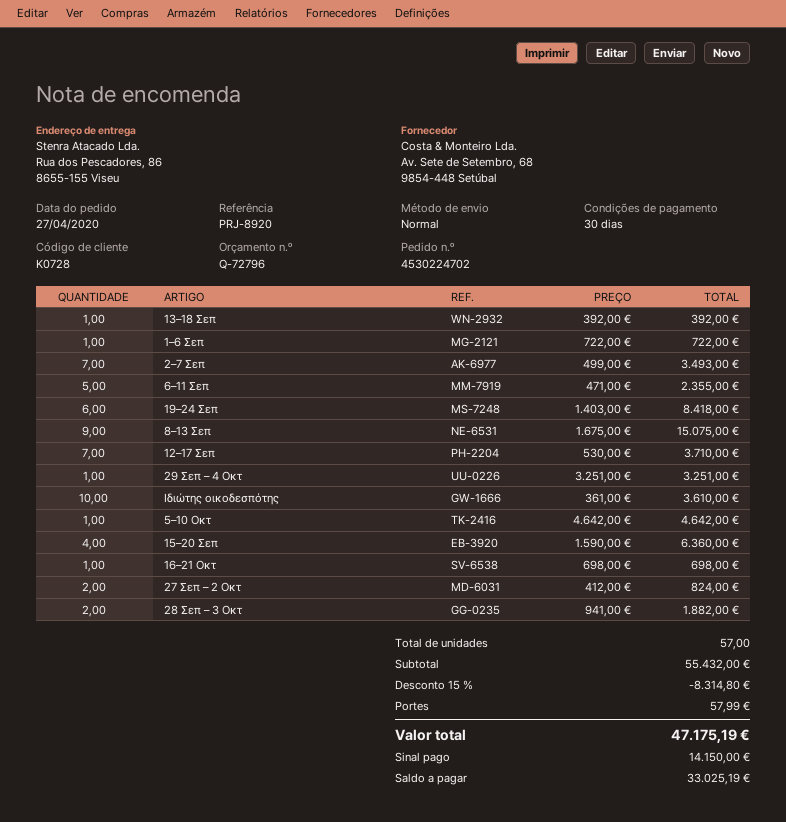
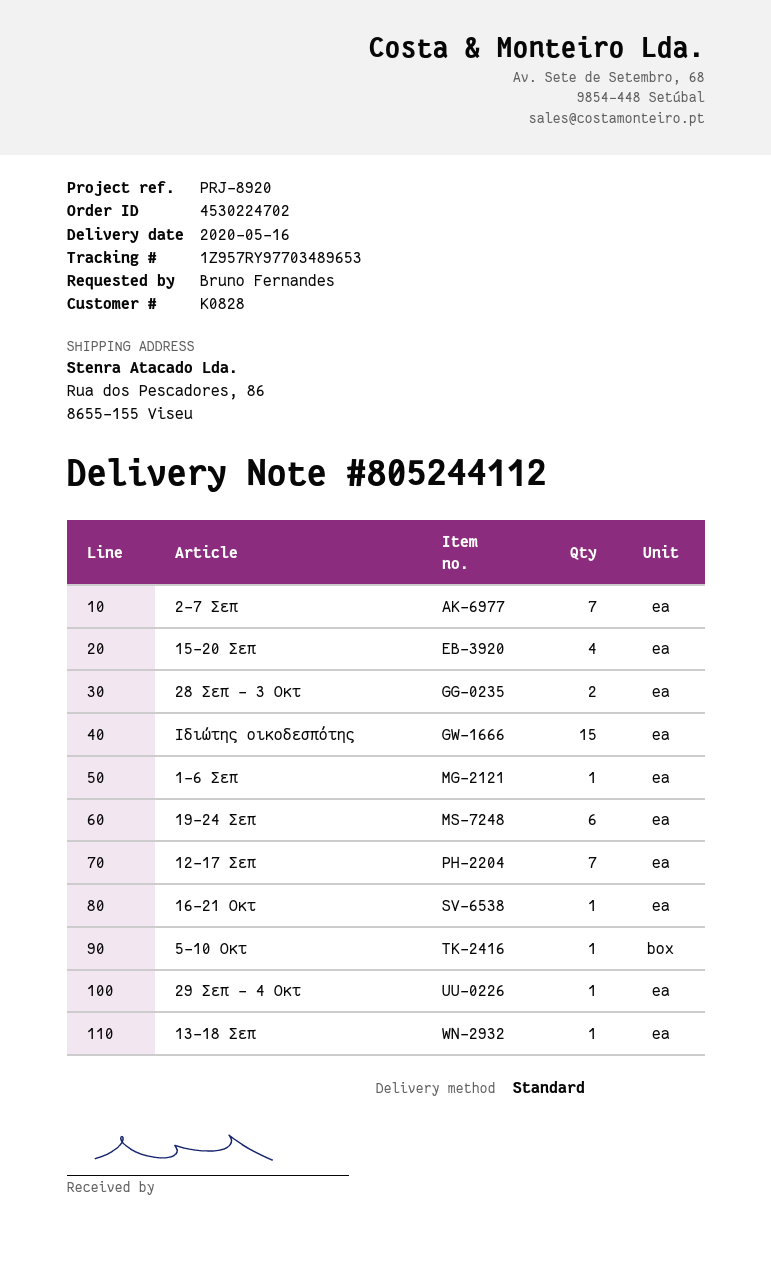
customer number: K0728 -> K0828
6–11 Σεπ: 5 -> none
8–13 Σεπ: 9 -> none
Ιδιώτης οικοδεσπότης: 10 -> 15
27 Σεπ – 2 Οκτ: 2 -> none

